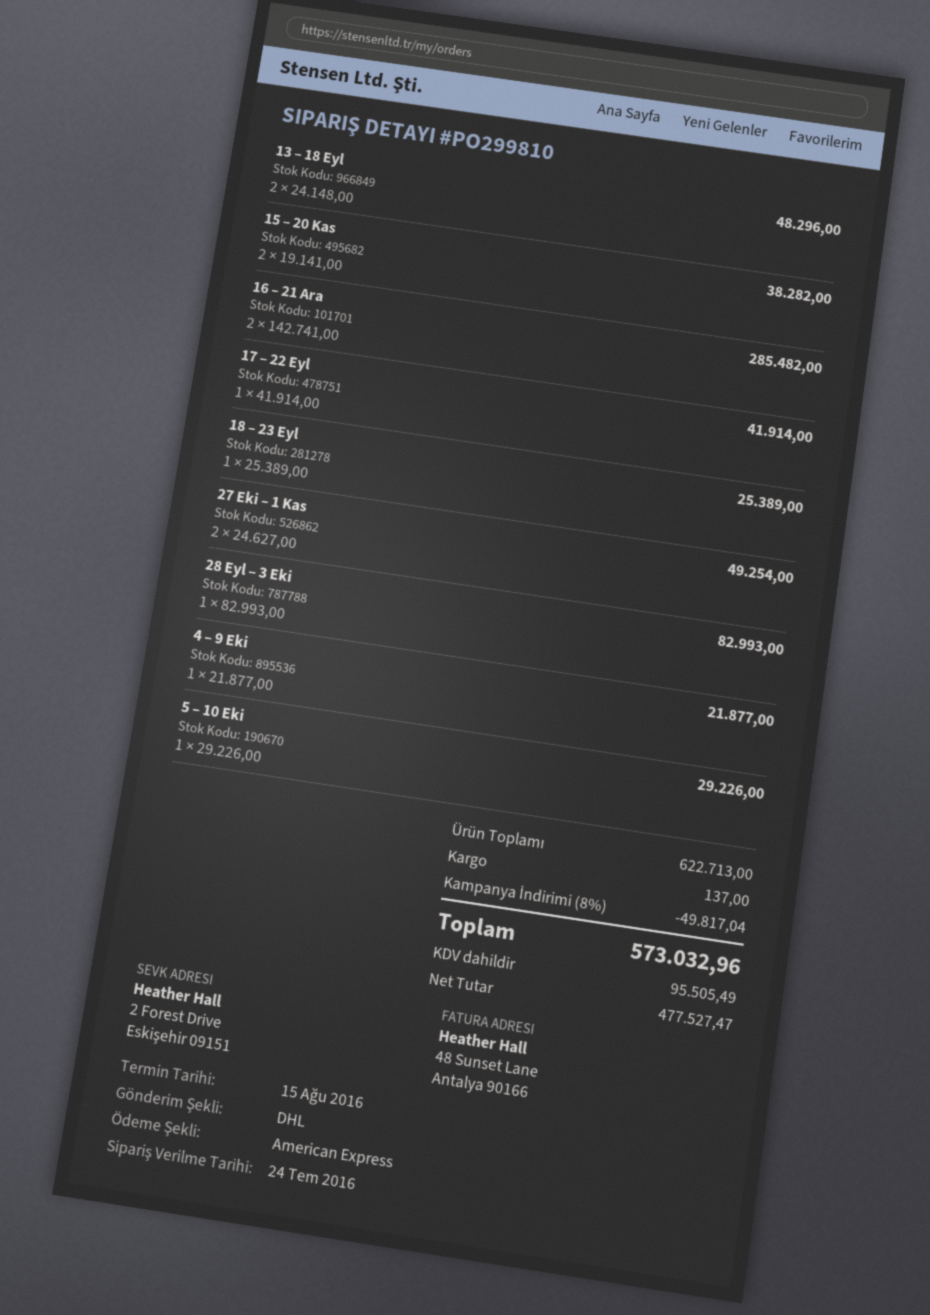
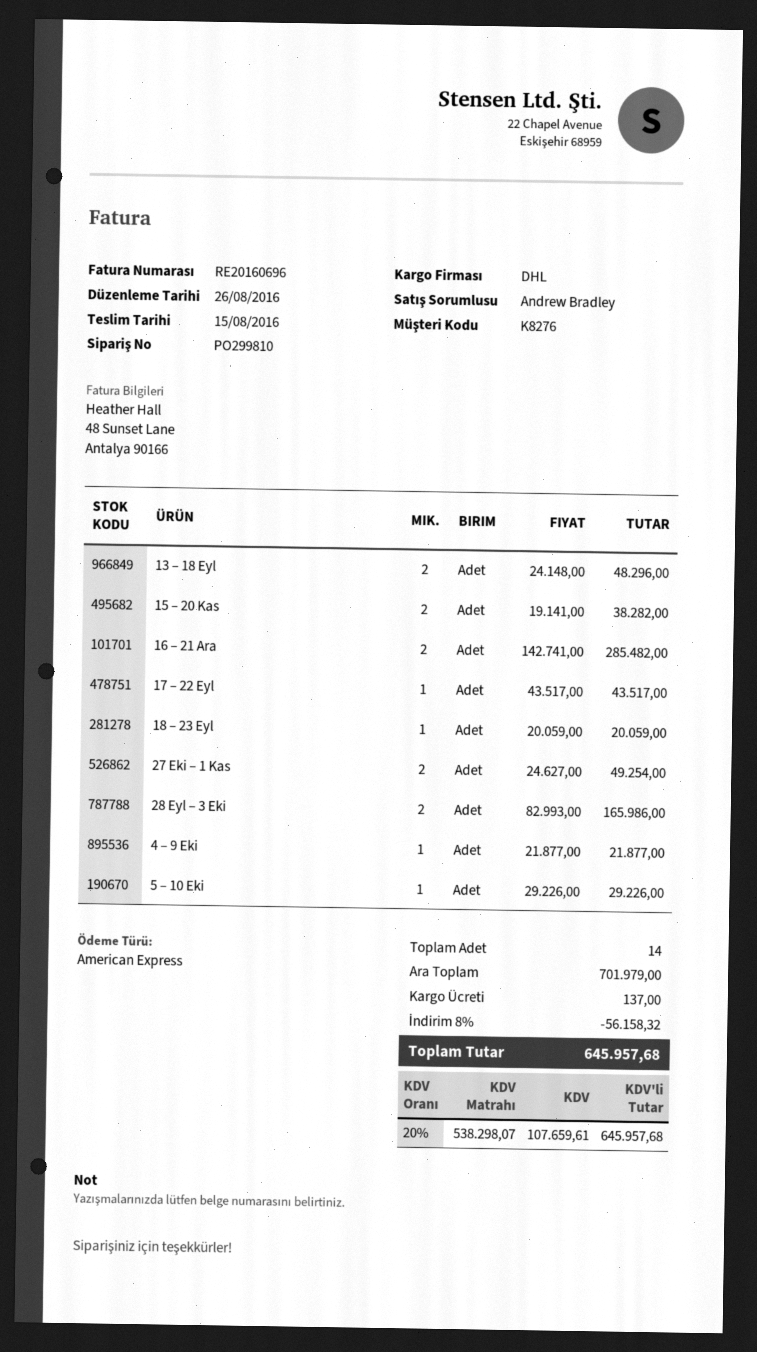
17 – 22 Eyl: 1 x 41914.00 = 41914.00 -> 1 x 43517.00 = 43517.00
18 – 23 Eyl: 1 x 25389.00 = 25389.00 -> 1 x 20059.00 = 20059.00
28 Eyl – 3 Eki: 1 x 82993.00 = 82993.00 -> 2 x 82993.00 = 165986.00
subtotal: 622713.00 -> 701979.00
discount: 8% = 49817.04 -> 8% = 56158.32
net: 477527.47 -> 538298.07
tax: 95505.49 -> 107659.61
total: 573032.96 -> 645957.68

